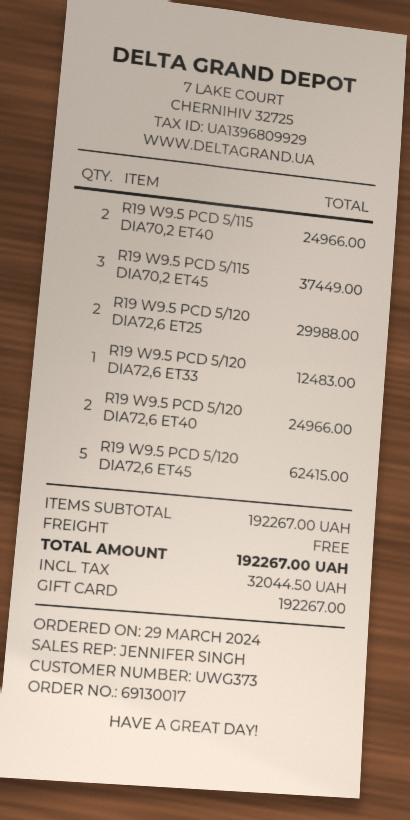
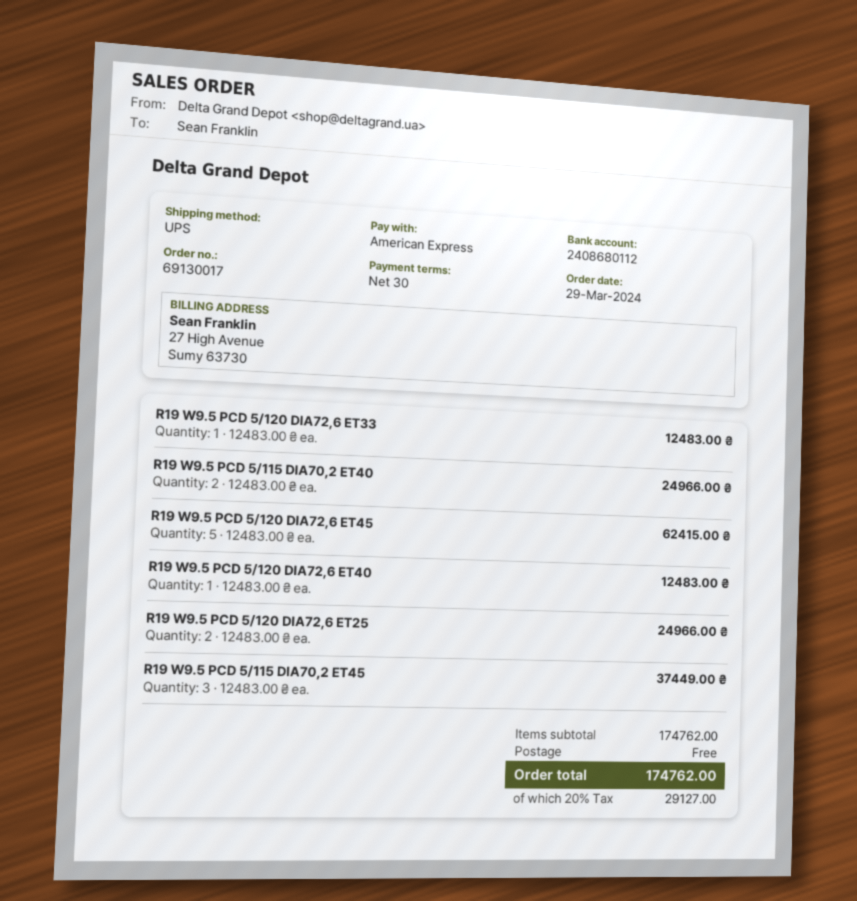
payment method: gift card -> American Express
R19 W9.5 PCD 5/120 DIA72,6 ET25: 2 for 29988.00 -> 2 for 24966.00
R19 W9.5 PCD 5/120 DIA72,6 ET40: 2 for 24966.00 -> 1 for 12483.00
subtotal: 192267.00 -> 174762.00
tax: 32044.50 -> 29127.00
total: 192267.00 -> 174762.00

